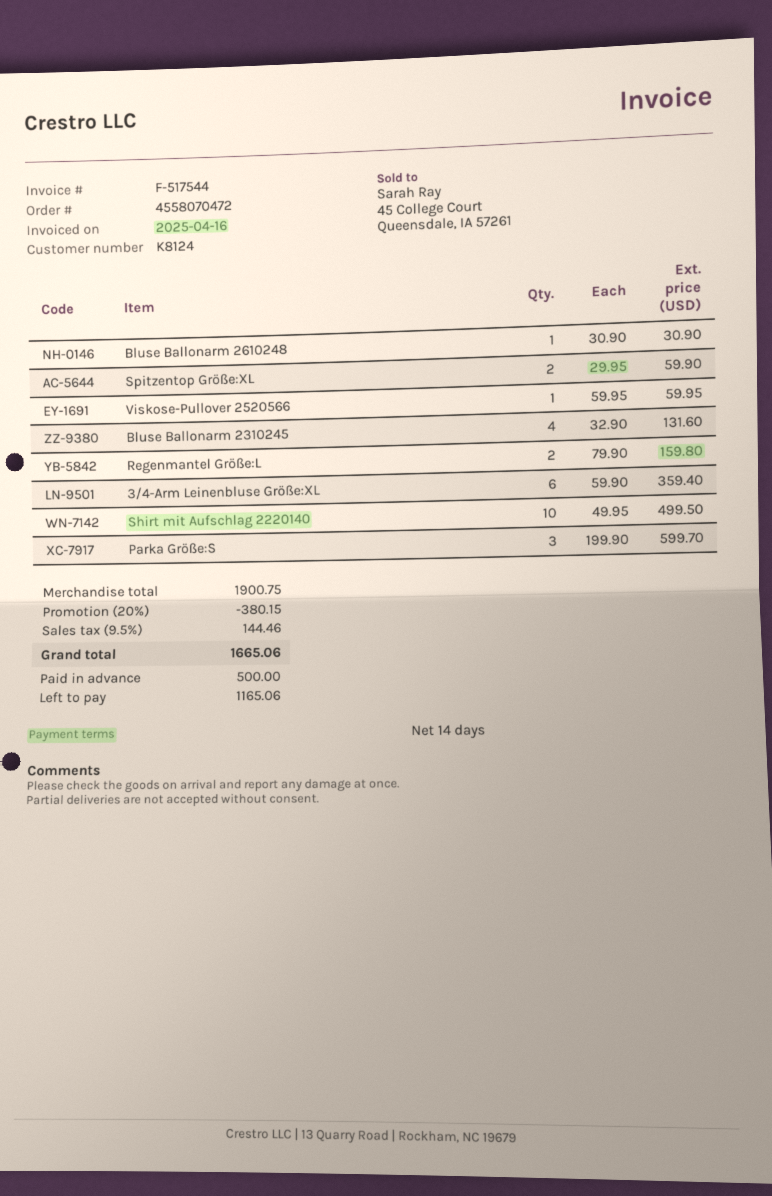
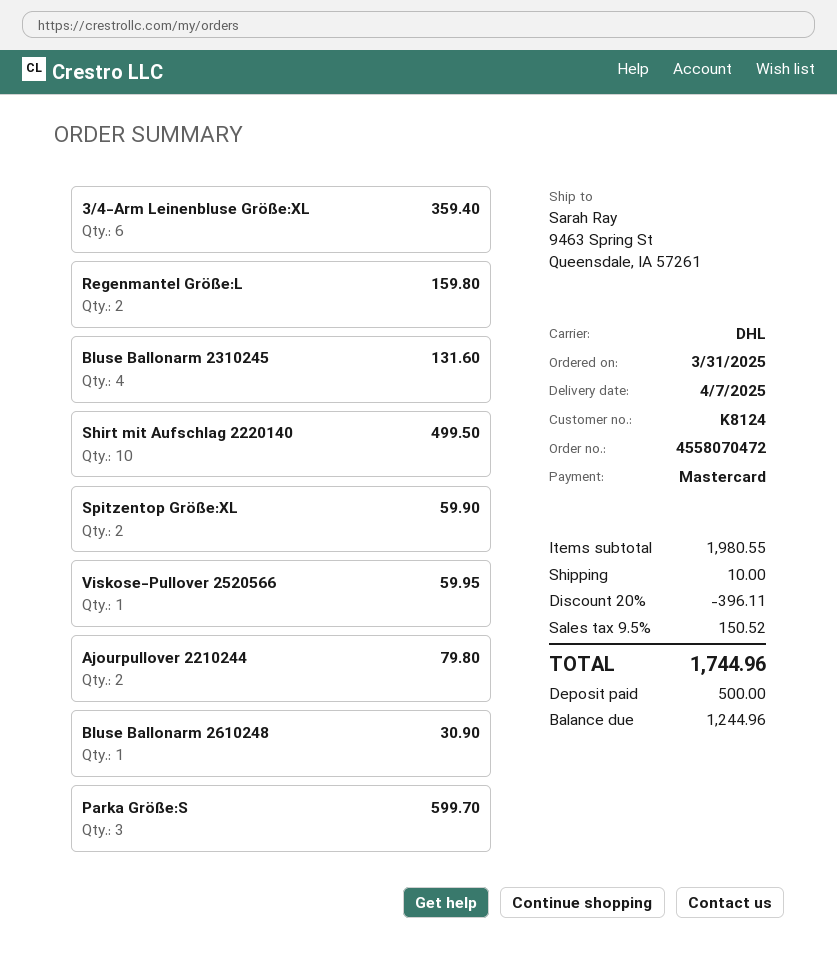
Ajourpullover 2210244: none -> 2 for 79.80
subtotal: 1900.75 -> 1980.55
discount: 20% = 380.15 -> 20% = 396.11
shipping: none -> 10.00
tax: 9.5% = 144.46 -> 9.5% = 150.52
total: 1665.06 -> 1744.96
balance: 1165.06 -> 1244.96

